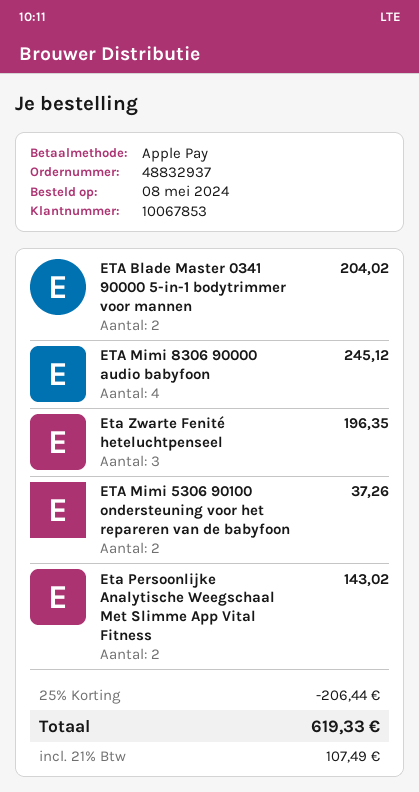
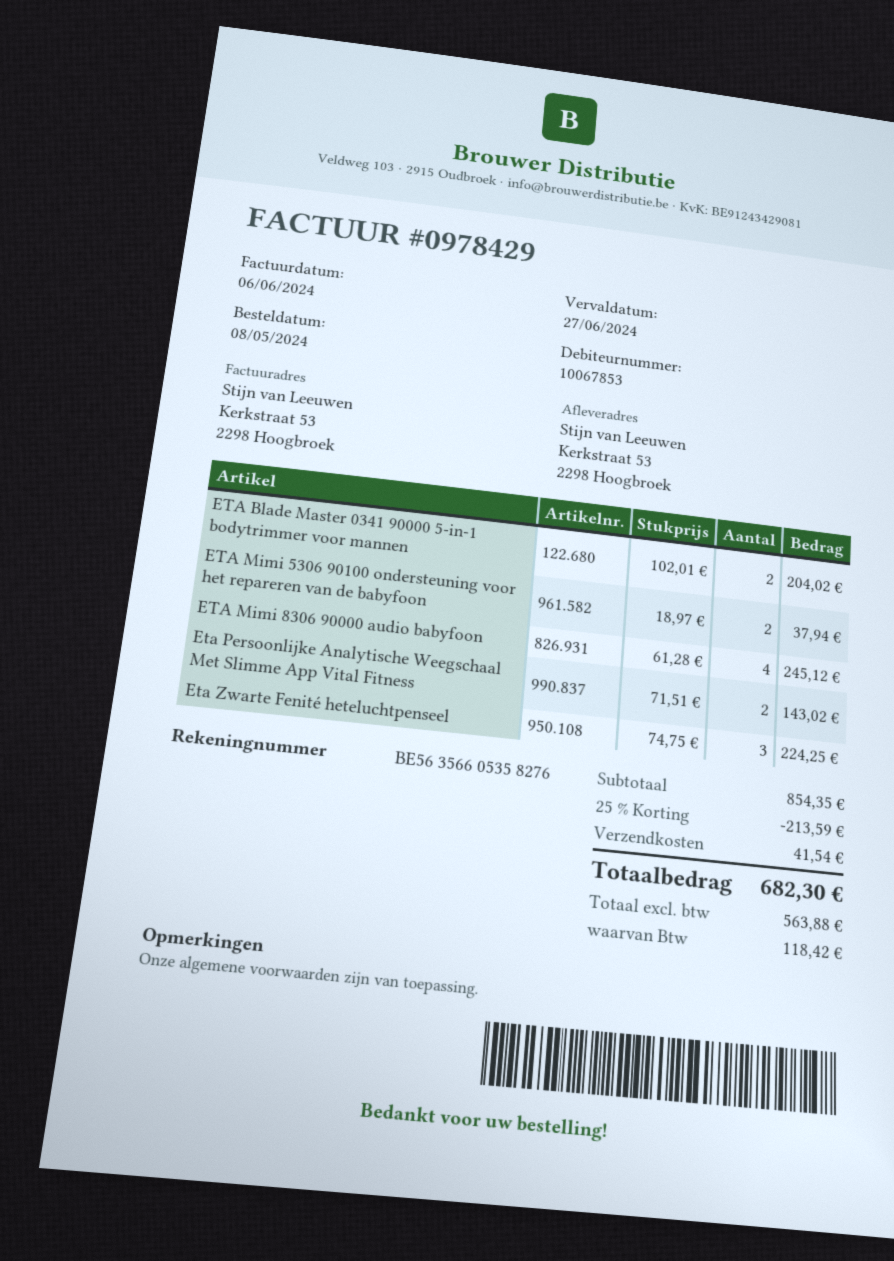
Eta Zwarte Fenité heteluchtpenseel: 3 for 196.35 -> 3 for 224.25
ETA Mimi 5306 90100 ondersteuning voor het repareren van de babyfoon: 2 for 37.26 -> 2 for 37.94
discount: 25% = 206.44 -> 25% = 213.59
shipping: none -> 41.54
tax: 107.49 -> 118.42
total: 619.33 -> 682.30

